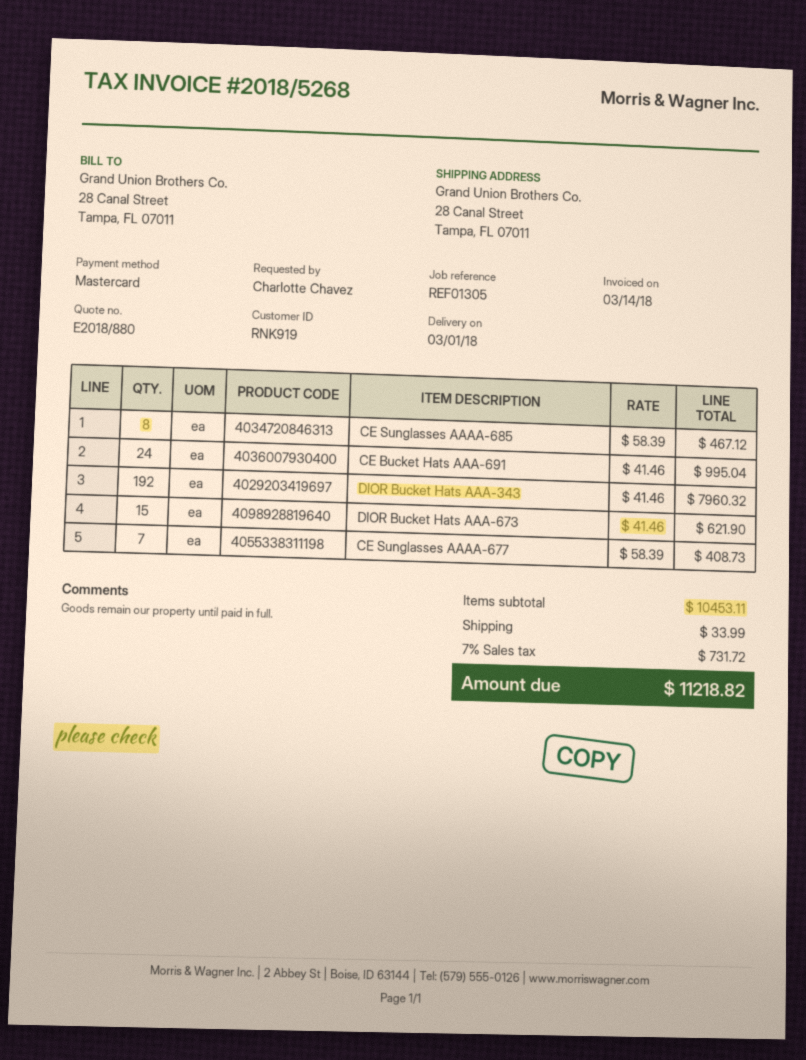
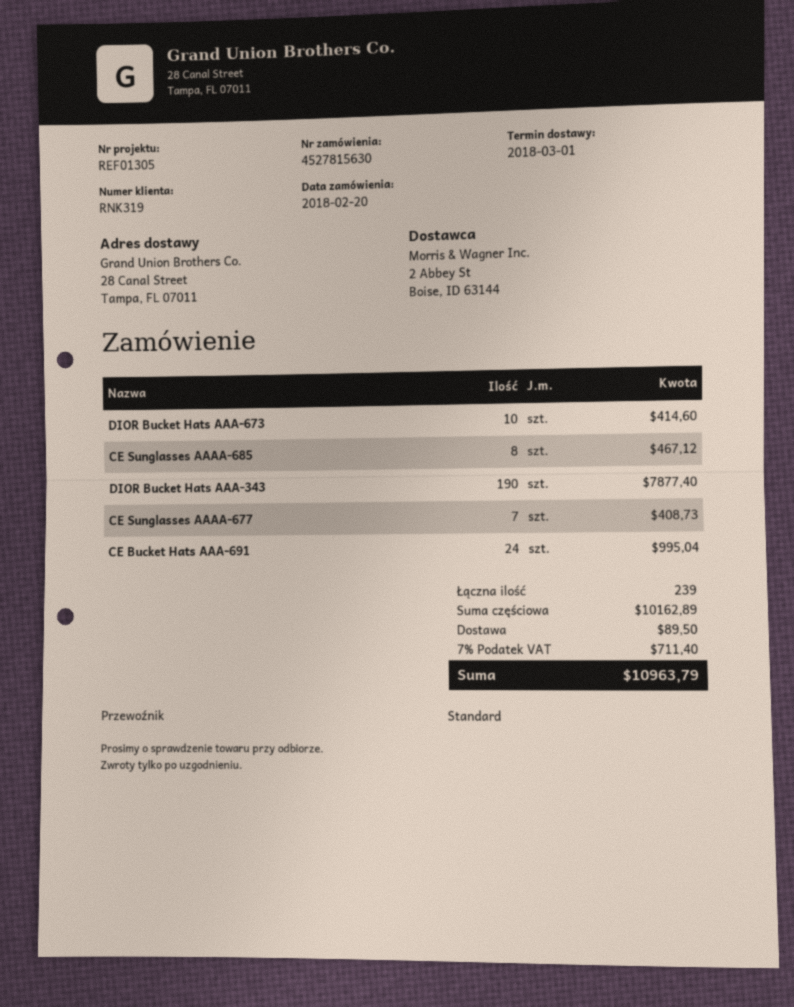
customer number: RNK919 -> RNK319
DIOR Bucket Hats AAA-343: 192 for 7960.32 -> 190 for 7877.40
DIOR Bucket Hats AAA-673: 15 for 621.90 -> 10 for 414.60
subtotal: 10453.11 -> 10162.89
shipping: 33.99 -> 89.50
tax: 7% = 731.72 -> 7% = 711.40
total: 11218.82 -> 10963.79

